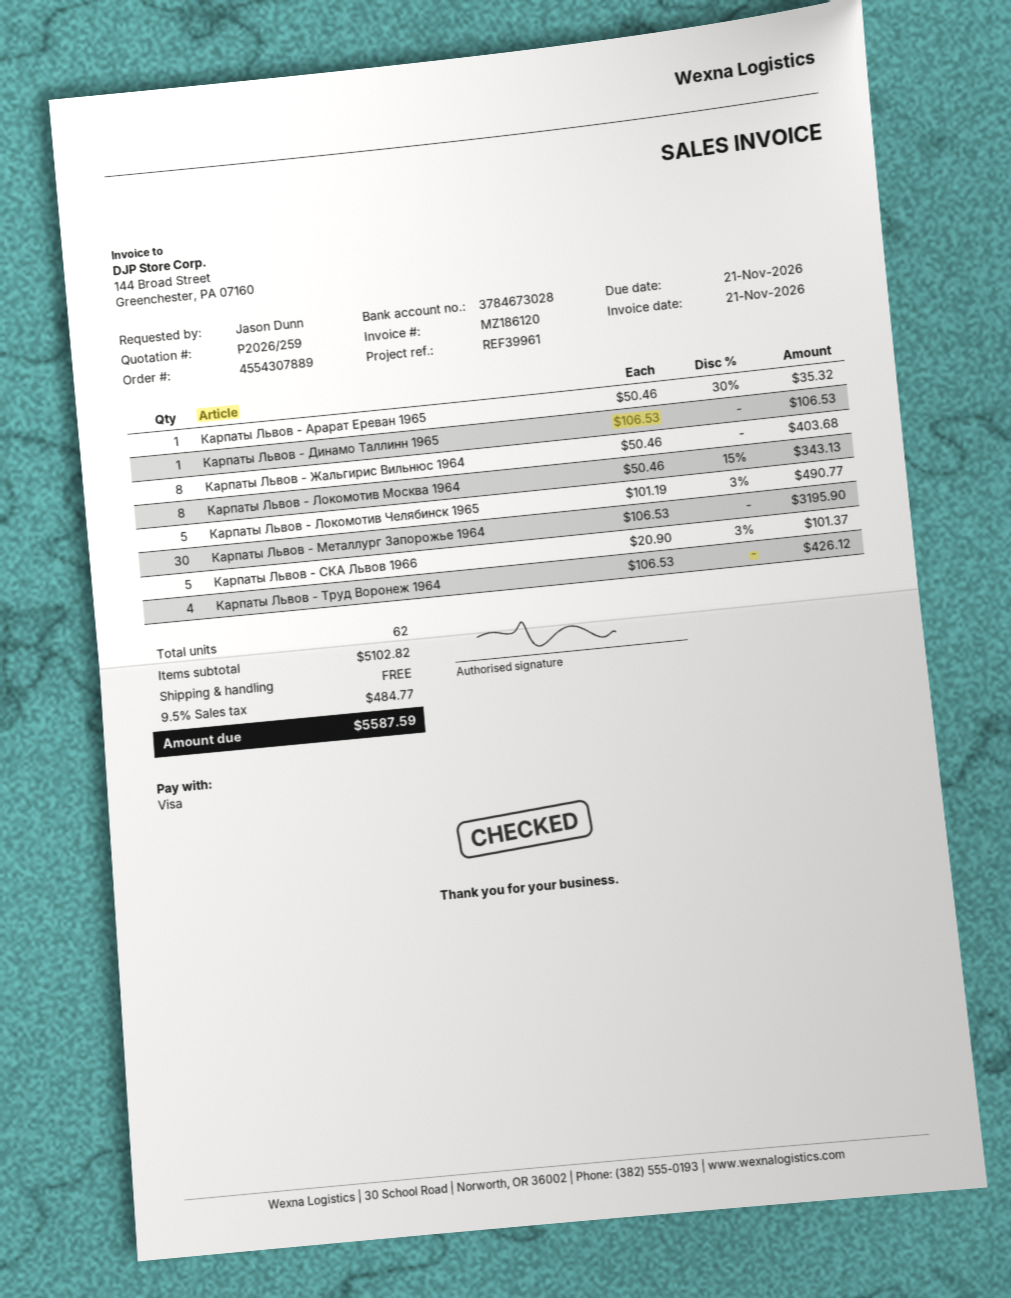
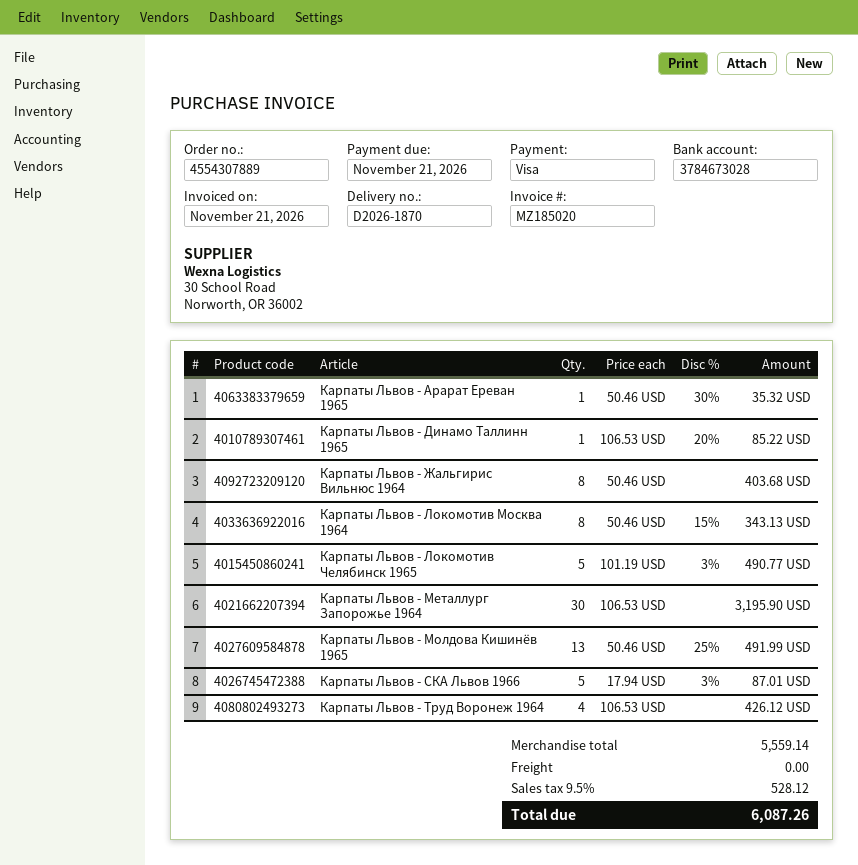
invoice number: MZ186120 -> MZ185020
Карпаты Львов - Динамо Таллинн 1965: 1 x 106.53 = 106.53 -> 1 x 106.53 - 20% = 85.22
Карпаты Львов - СКА Львов 1966: 5 x 20.90 - 3% = 101.37 -> 5 x 17.94 - 3% = 87.01
Карпаты Львов - Молдова Кишинёв 1965: none -> 13 x 50.46 - 25% = 491.99
subtotal: 5102.82 -> 5559.14
tax: 9.5% = 484.77 -> 9.5% = 528.12
total: 5587.59 -> 6087.26

